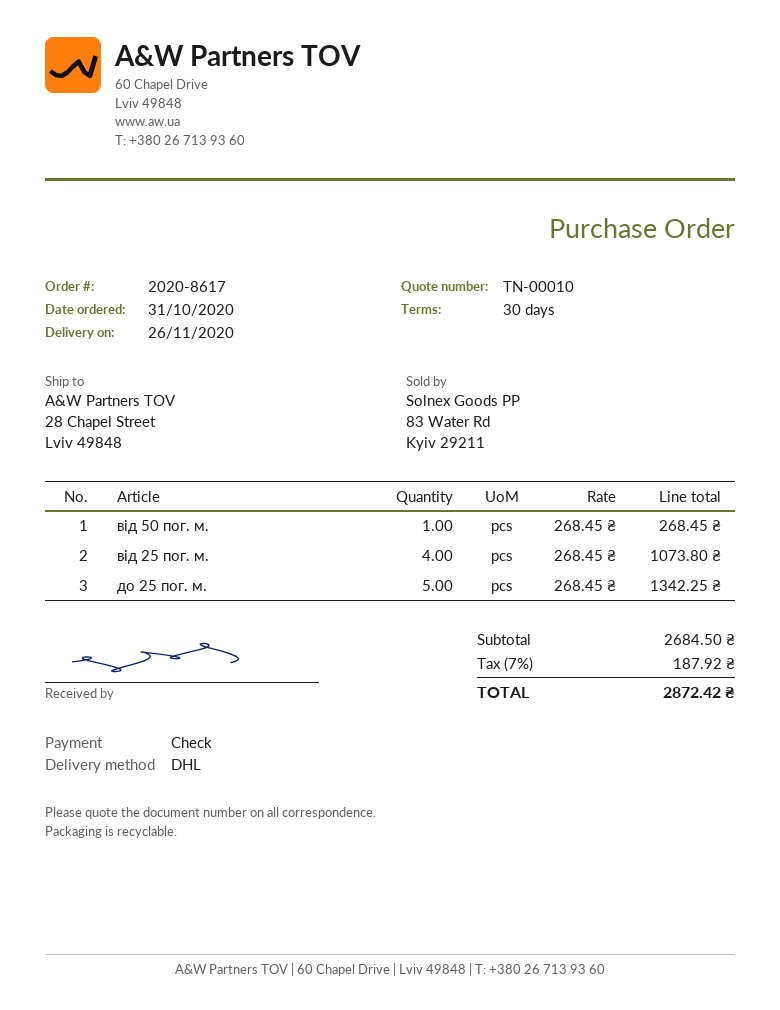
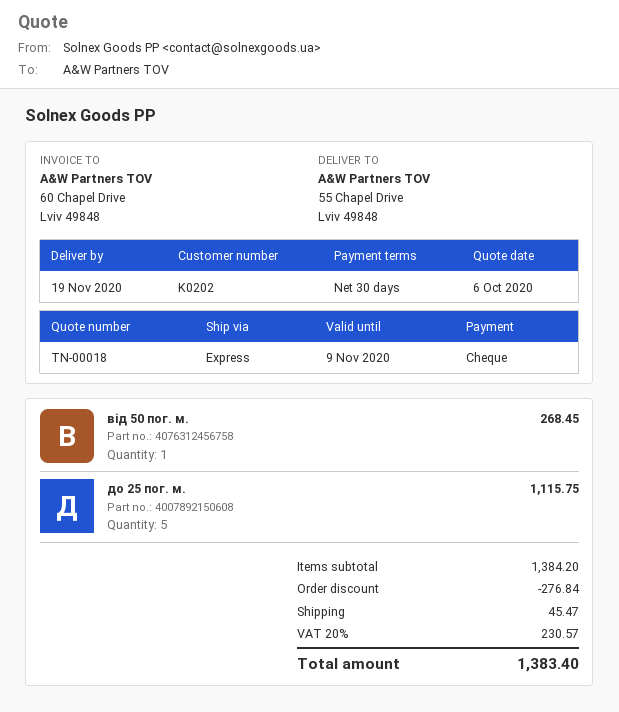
quote number: TN-00010 -> TN-00018
delivery date: 2020-11-26 -> 2020-11-19
shipping method: DHL -> express
ship to: 28 Chapel Street, Lviv 49848 -> 55 Chapel Drive, Lviv 49848
від 25 пог. м.: 4 for 1073.80 -> none
до 25 пог. м.: 5 for 1342.25 -> 5 for 1115.75
subtotal: 2684.50 -> 1384.20
discount: none -> 276.84
shipping: none -> 45.47
tax: 7% = 187.92 -> 20% = 230.57
total: 2872.42 -> 1383.40

